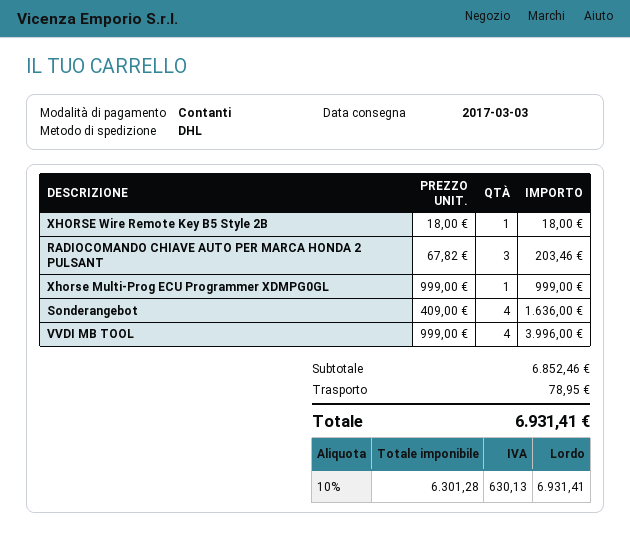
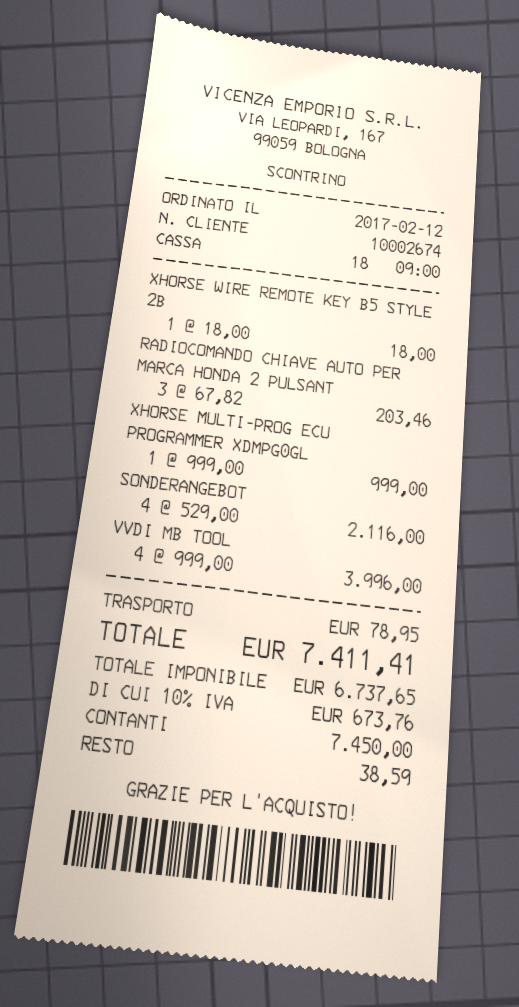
Sonderangebot: 4 x 409.00 = 1636.00 -> 4 x 529.00 = 2116.00
net: 6301.28 -> 6737.65
tax: 10% = 630.13 -> 10% = 673.76
total: 6931.41 -> 7411.41

